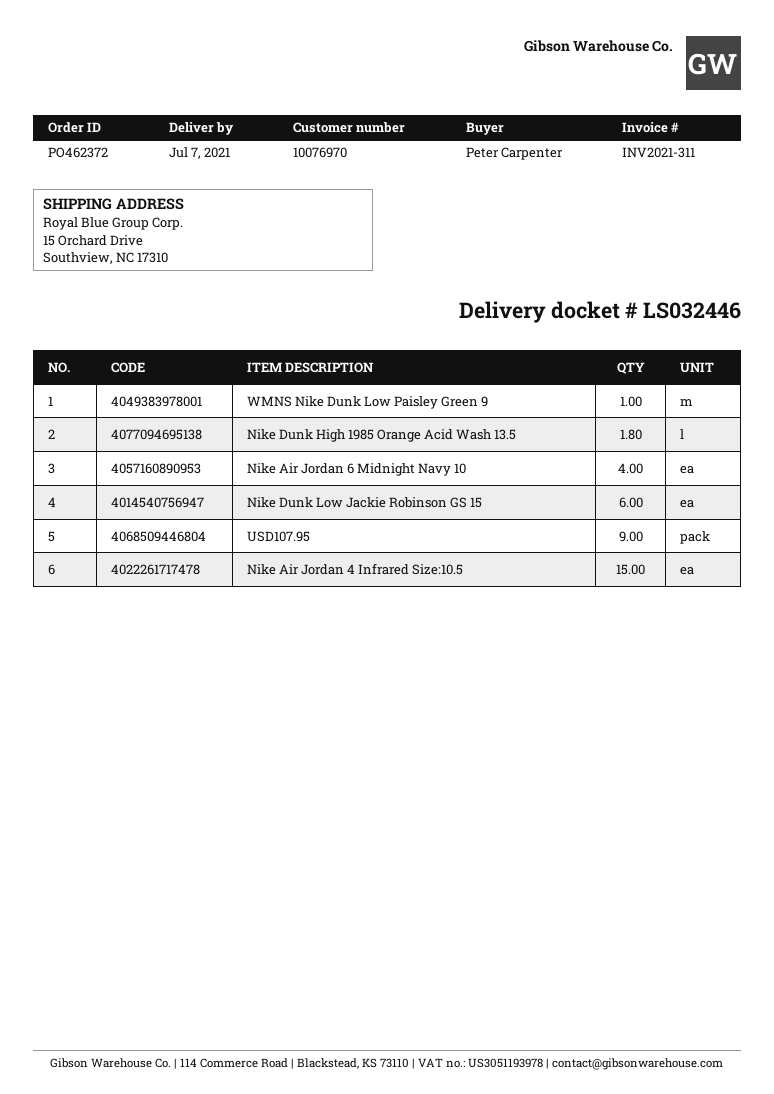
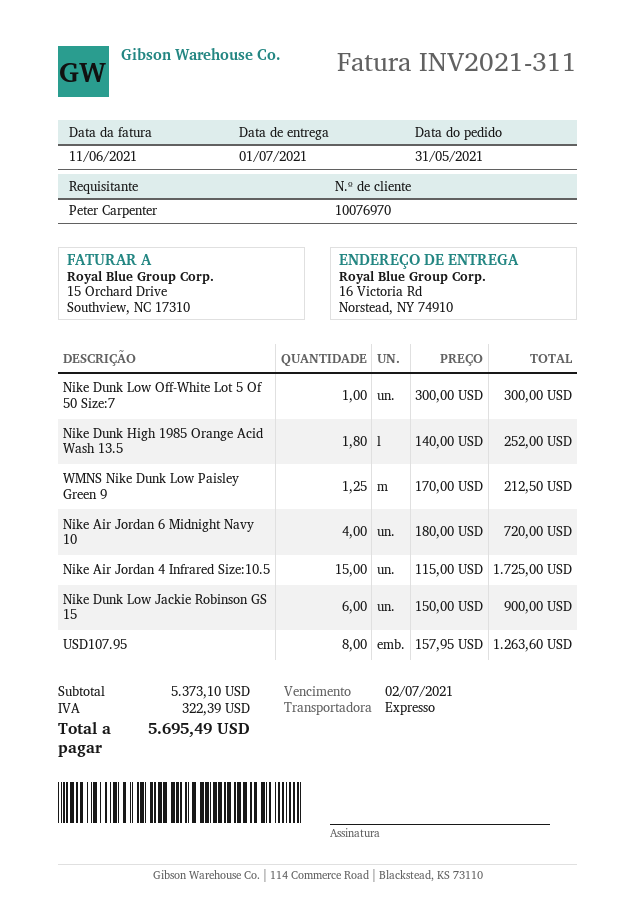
delivery date: 2021-07-07 -> 2021-07-01
ship to: 15 Orchard Drive, Southview, NC 17310 -> 16 Victoria Rd, Norstead, NY 74910
WMNS Nike Dunk Low Paisley Green 9: 1 -> 1.25
USD107.95: 9 -> 8
Nike Dunk Low Off-White Lot 5 Of 50 Size:7: none -> 1

